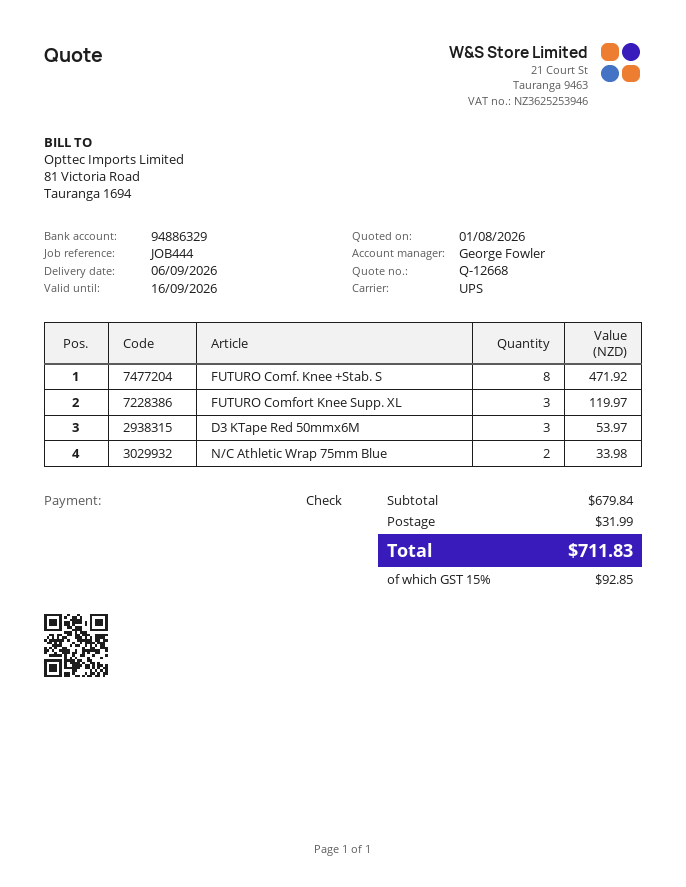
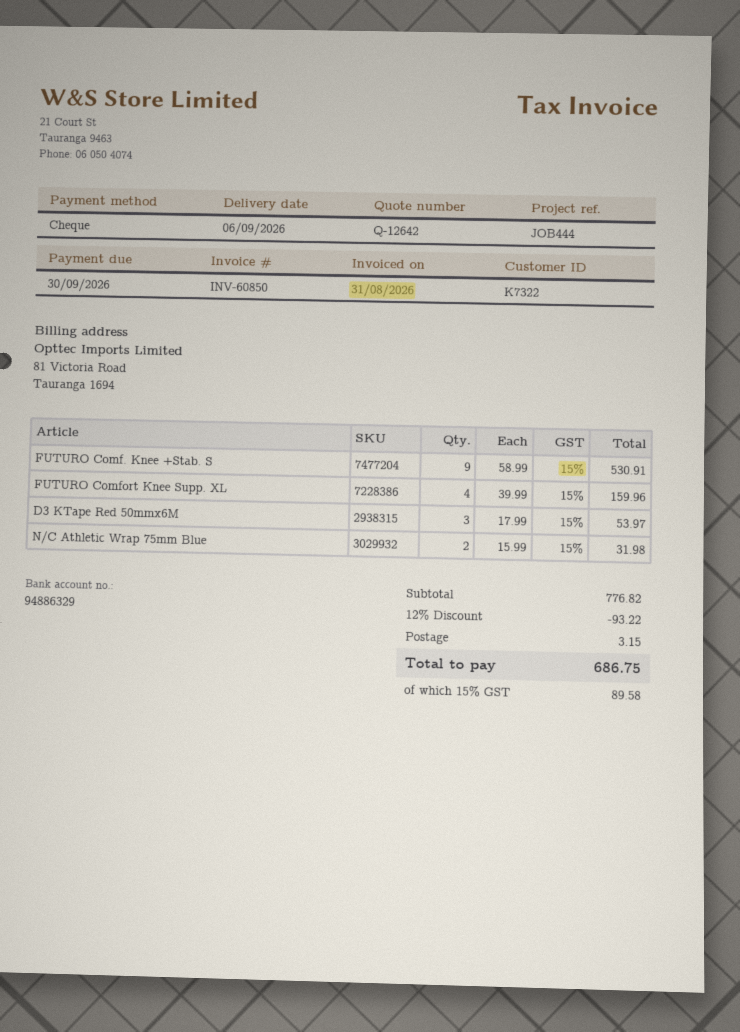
quote number: Q-12668 -> Q-12642
FUTURO Comf. Knee +Stab. S: 8 for 471.92 -> 9 for 530.91
FUTURO Comfort Knee Supp. XL: 3 for 119.97 -> 4 for 159.96
N/C Athletic Wrap 75mm Blue: 2 for 33.98 -> 2 for 31.98
subtotal: 679.84 -> 776.82
discount: none -> 12% = 93.22
shipping: 31.99 -> 3.15
tax: 15% = 92.85 -> 15% = 89.58
total: 711.83 -> 686.75

